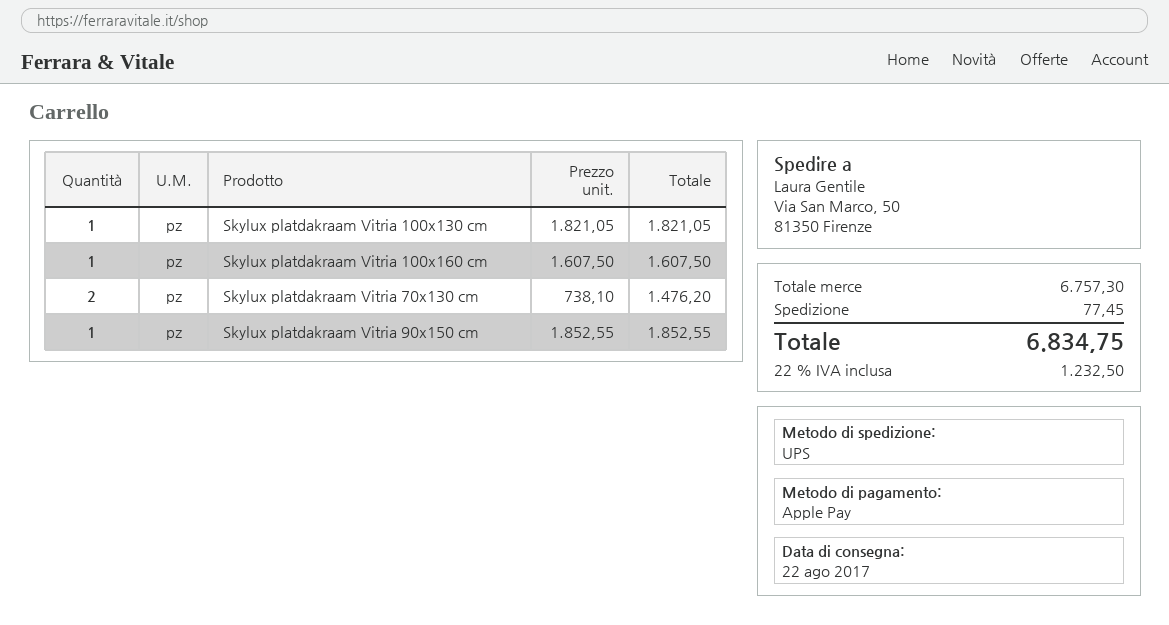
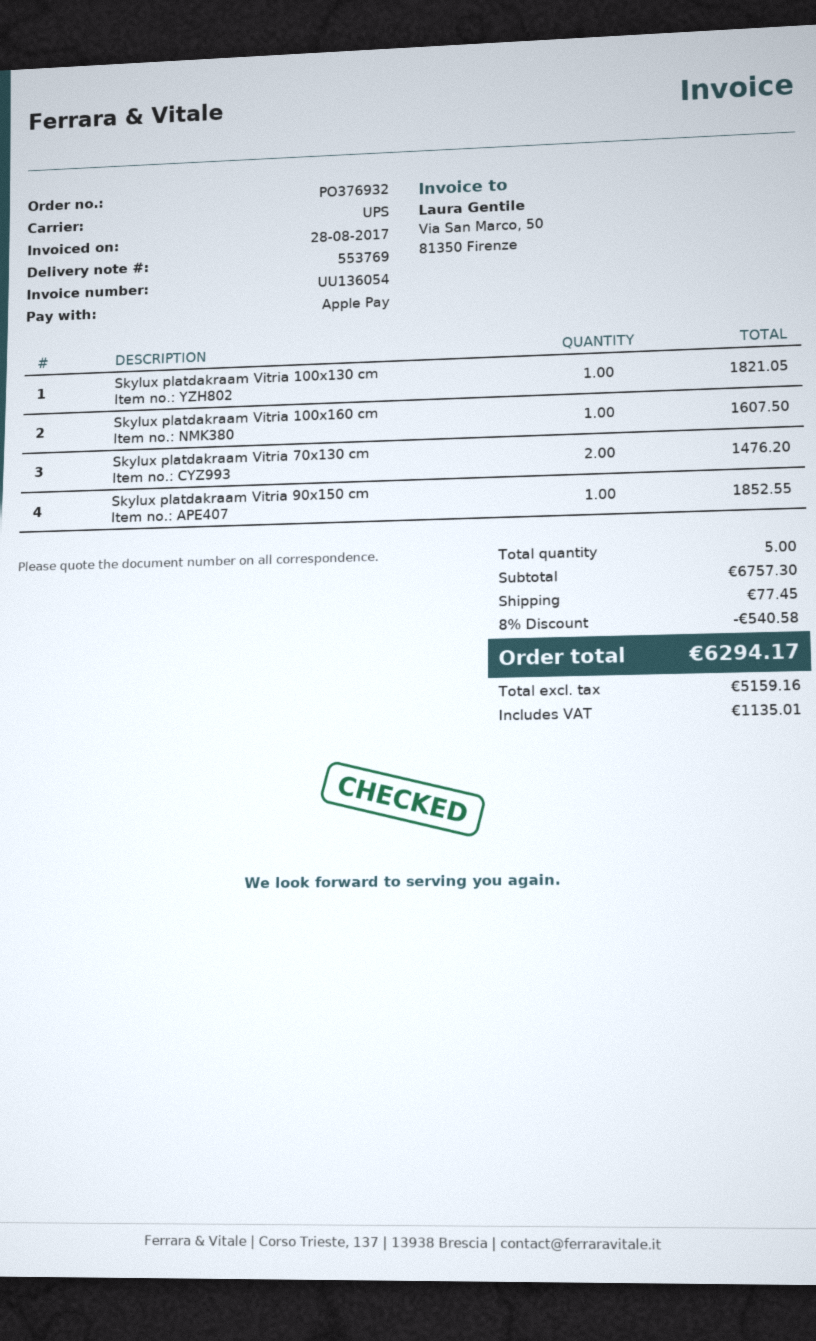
discount: none -> 8% = 540.58
tax: 1232.50 -> 1135.01
total: 6834.75 -> 6294.17

